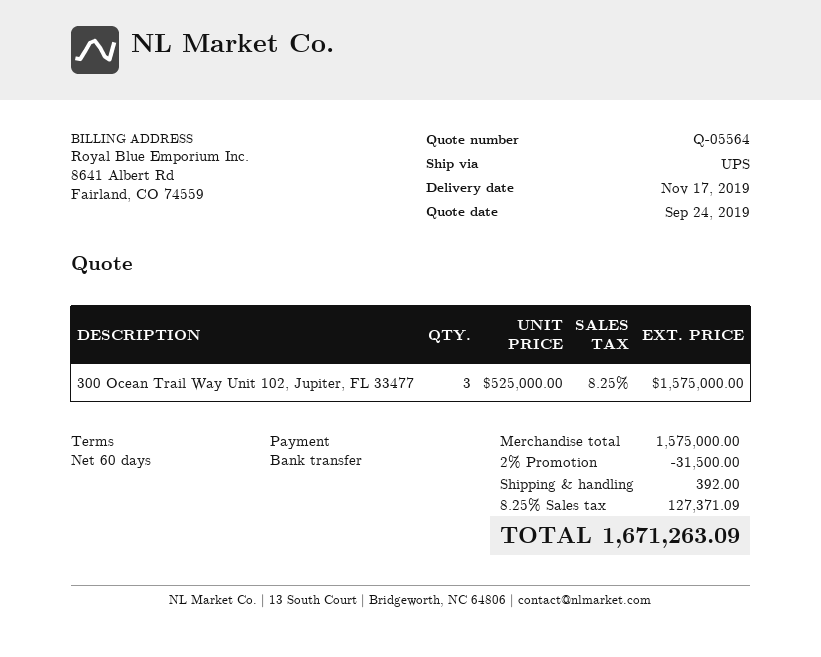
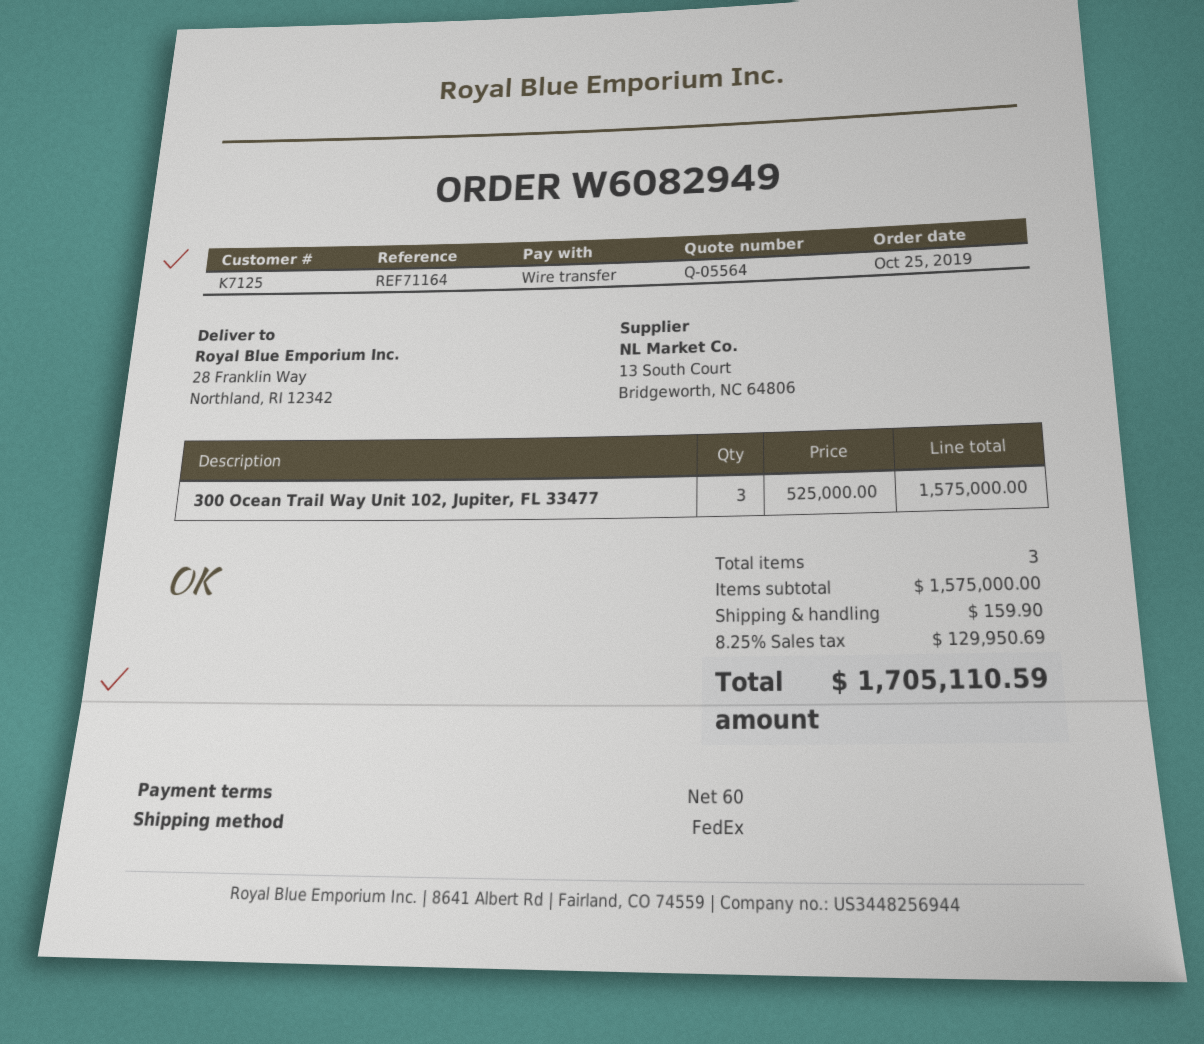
shipping method: UPS -> FedEx
discount: 2% = 31500.00 -> none
shipping: 392.00 -> 159.90
tax: 8.25% = 127371.09 -> 8.25% = 129950.69
total: 1671263.09 -> 1705110.59

